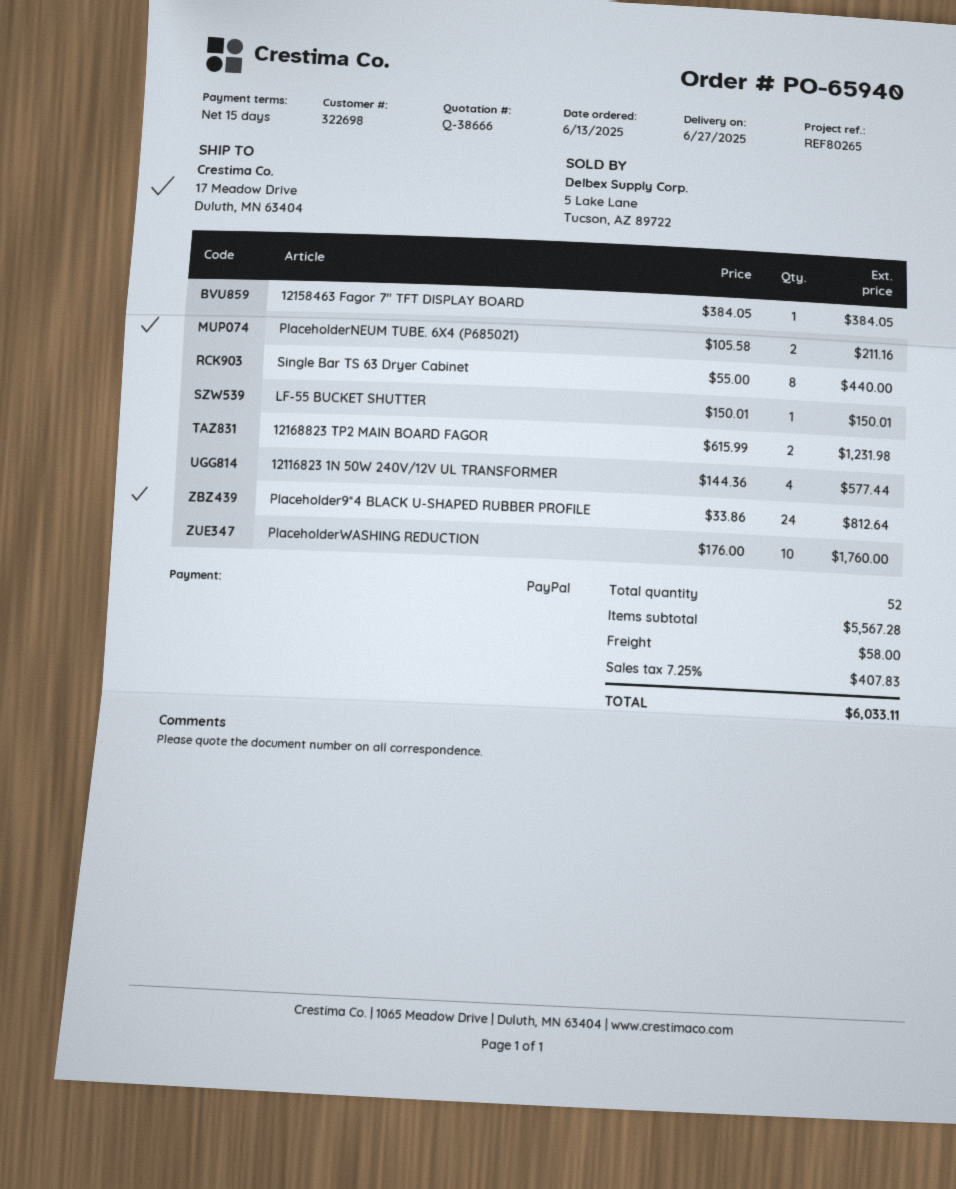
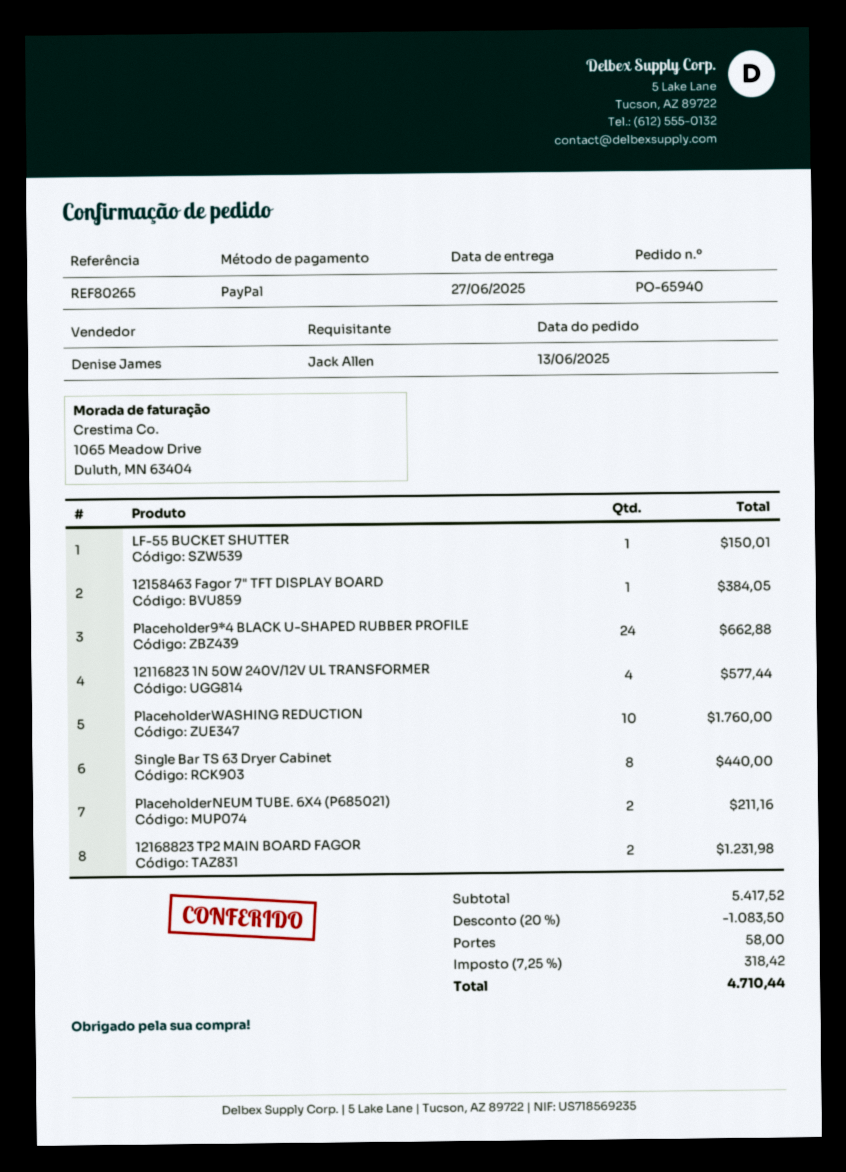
Placeholder9*4 BLACK U-SHAPED RUBBER PROFILE: 24 for 812.64 -> 24 for 662.88
subtotal: 5567.28 -> 5417.52
discount: none -> 20% = 1083.50
tax: 7.25% = 407.83 -> 7.25% = 318.42
total: 6033.11 -> 4710.44

